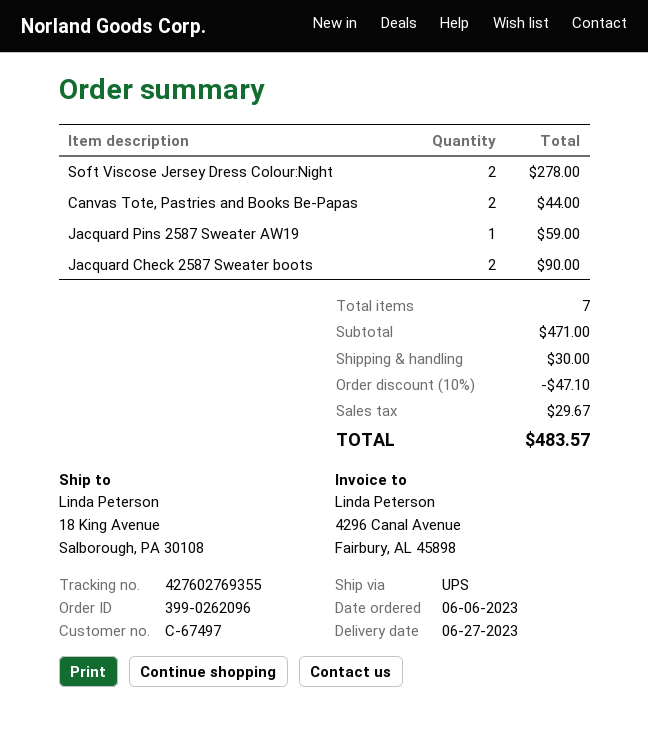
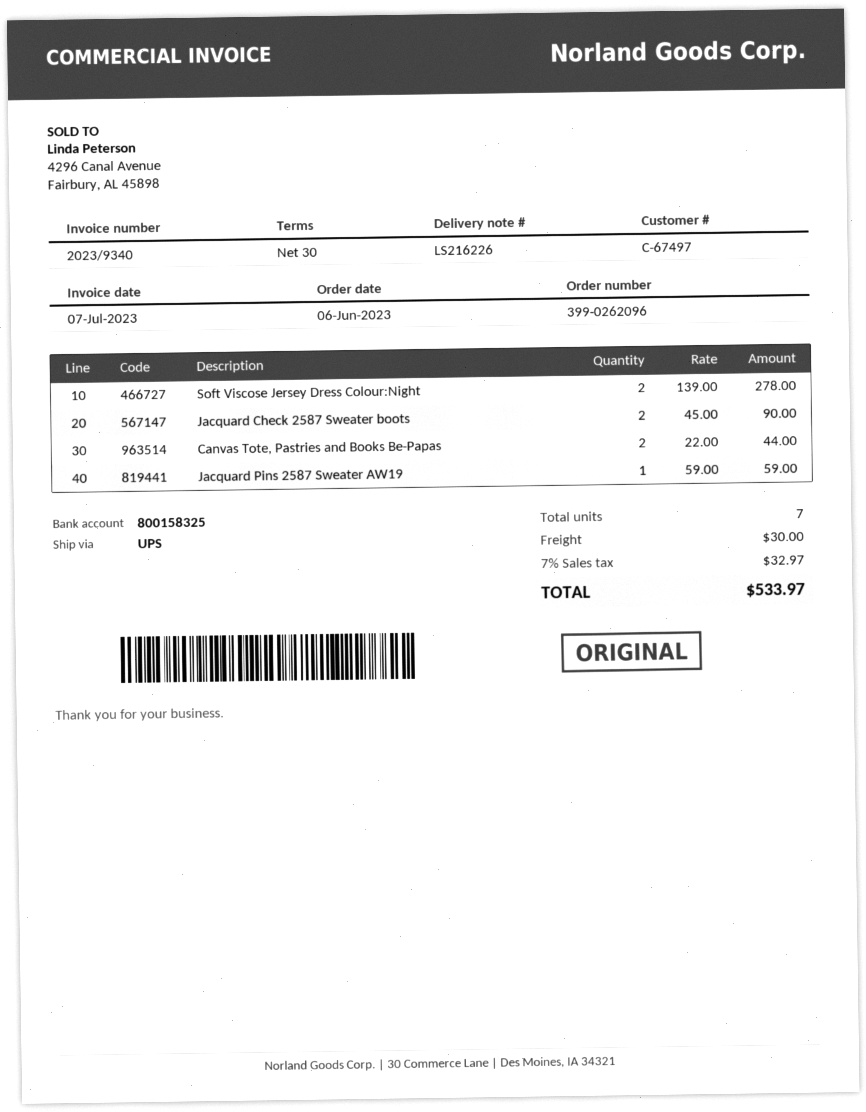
discount: 10% = 47.10 -> none
tax: 29.67 -> 32.97
total: 483.57 -> 533.97

